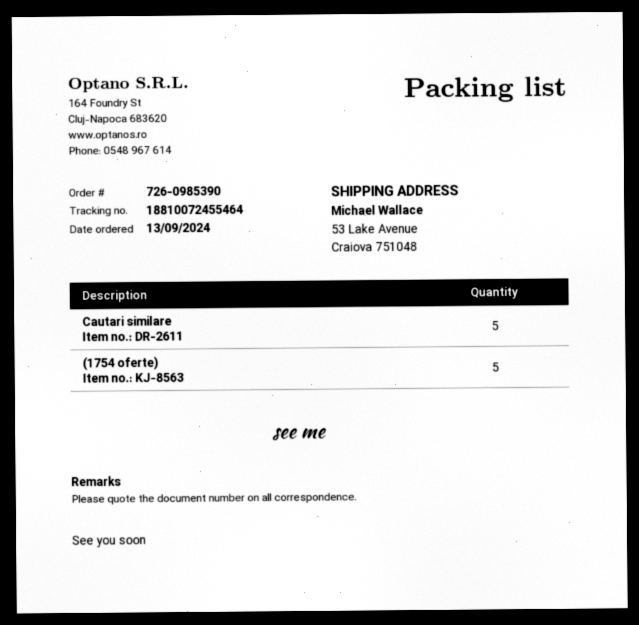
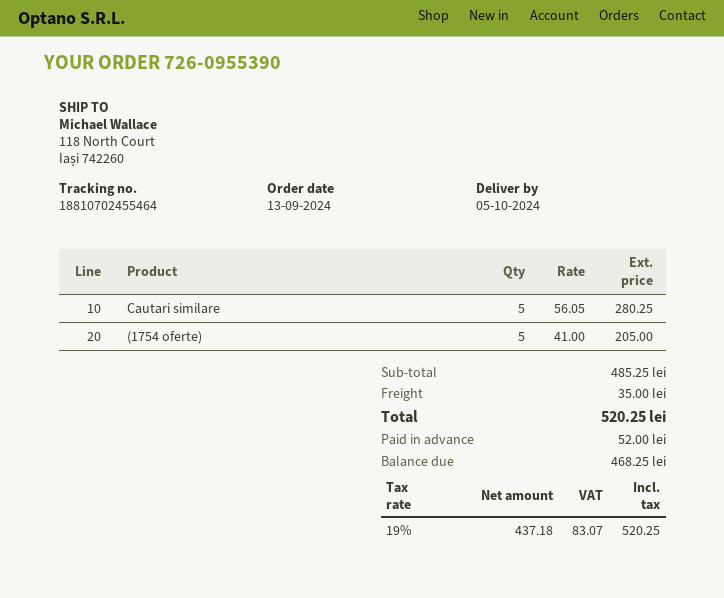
order number: 726-0985390 -> 726-0955390
tracking number: 18810072455464 -> 18810702455464
ship to: 53 Lake Avenue, Craiova 751048 -> 118 North Court, Iași 742260

